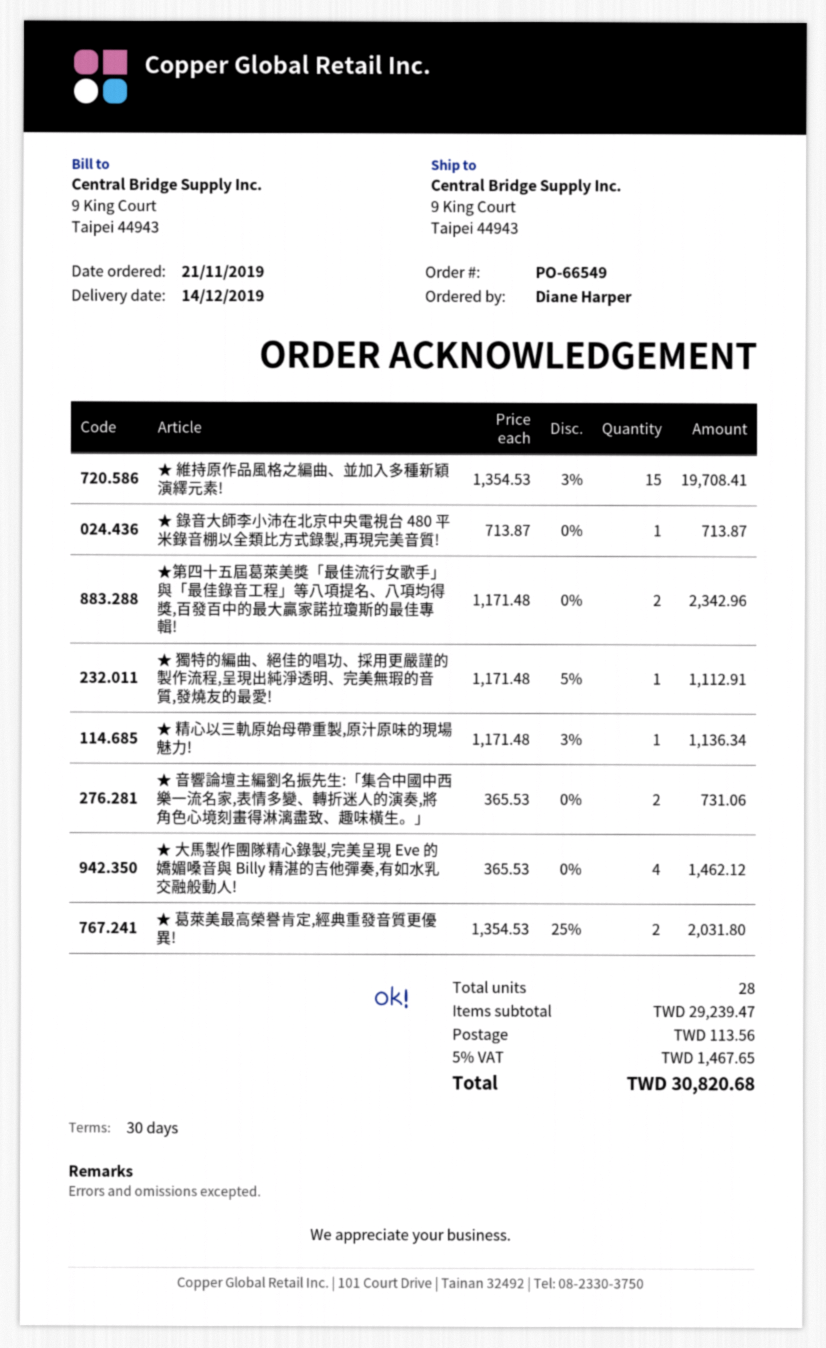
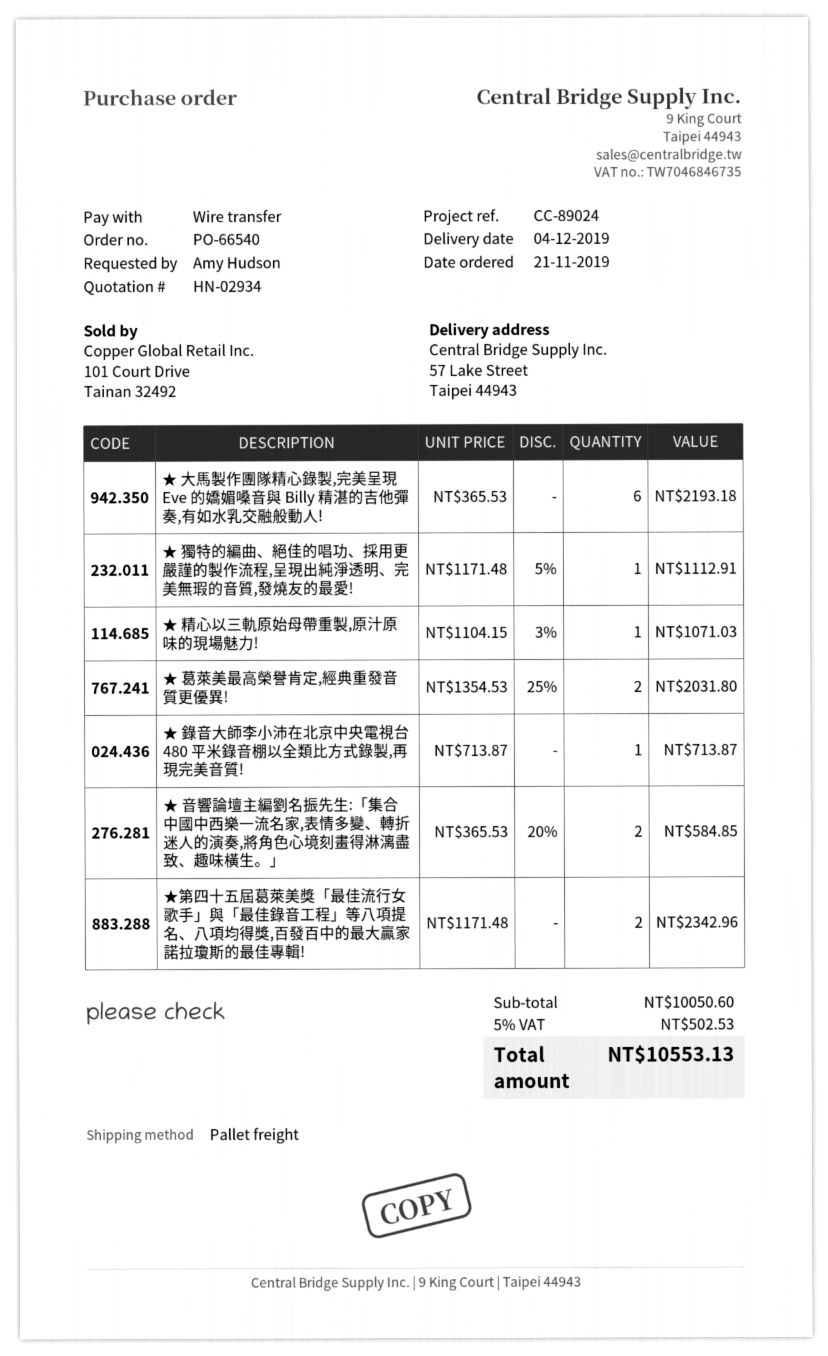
order number: PO-66549 -> PO-66540
delivery date: 2019-12-14 -> 2019-12-04
ordered by: Diane Harper -> Amy Hudson
ship to: 9 King Court, Taipei 44943 -> 57 Lake Street, Taipei 44943
★ 維持原作品風格之編曲、並加入多種新穎演繹元素!: 15 x 1354.53 - 3% = 19708.41 -> none
★ 精心以三軌原始母帶重製,原汁原味的現場魅力!: 1 x 1171.48 - 3% = 1136.34 -> 1 x 1104.15 - 3% = 1071.03
★ 音響論壇主編劉名振先生:「集合中國中西樂一流名家,表情多變、轉折迷人的演奏,將角色心境刻畫得淋漓盡致、趣味橫生。」: 2 x 365.53 = 731.06 -> 2 x 365.53 - 20% = 584.85
★ 大馬製作團隊精心錄製,完美呈現 Eve 的嬌媚嗓音與 Billy 精湛的吉他彈奏,有如水乳交融般動人!: 4 x 365.53 = 1462.12 -> 6 x 365.53 = 2193.18
subtotal: 29239.47 -> 10050.60
shipping: 113.56 -> none
tax: 5% = 1467.65 -> 5% = 502.53
total: 30820.68 -> 10553.13

